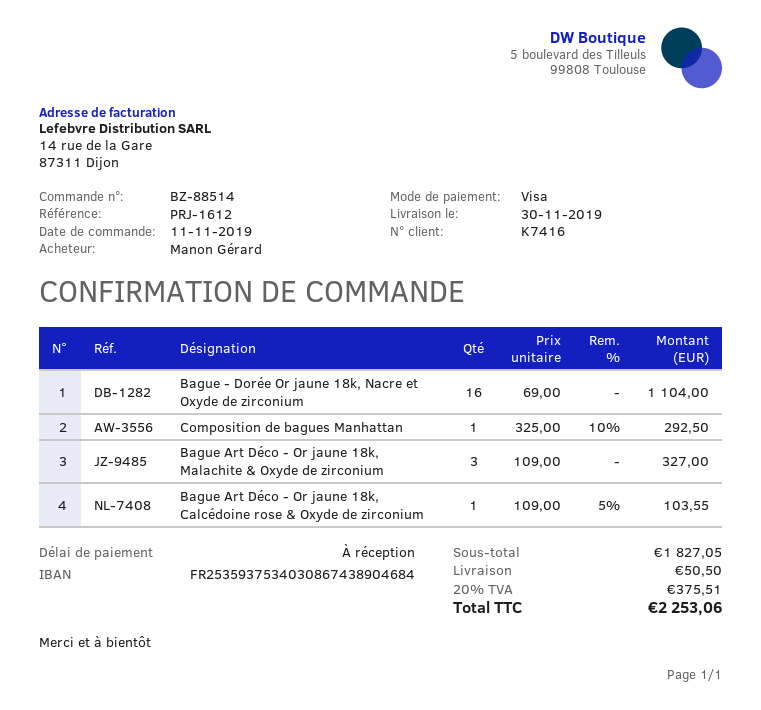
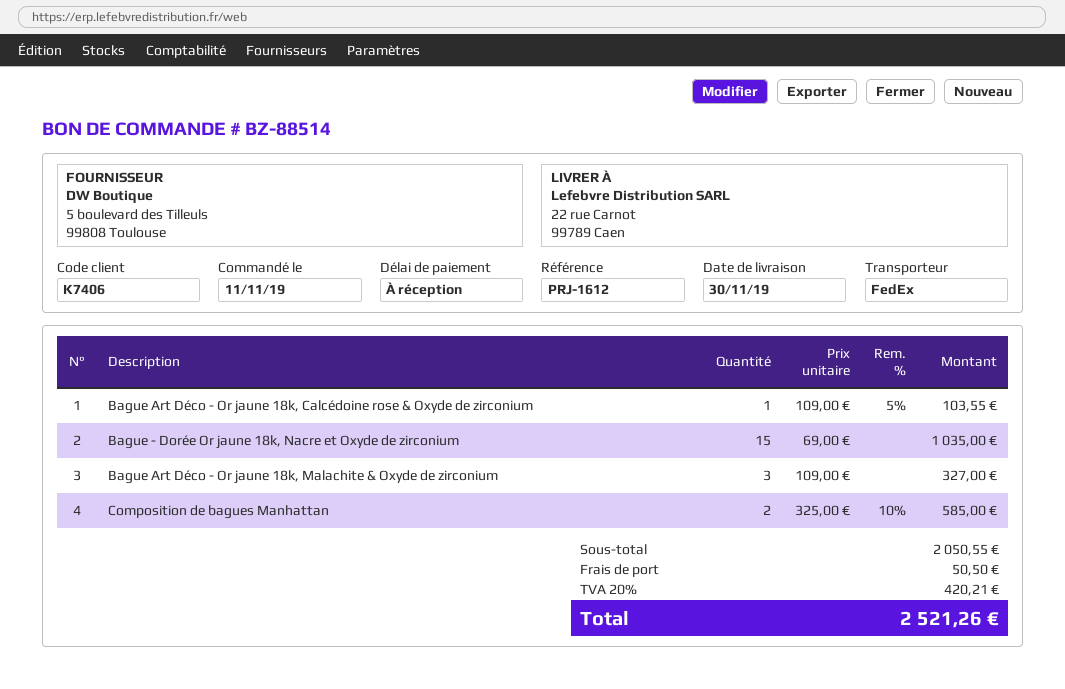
customer number: K7416 -> K7406
Bague - Dorée Or jaune 18k, Nacre et Oxyde de zirconium: 16 x 69.00 = 1104.00 -> 15 x 69.00 = 1035.00
Composition de bagues Manhattan: 1 x 325.00 - 10% = 292.50 -> 2 x 325.00 - 10% = 585.00
subtotal: 1827.05 -> 2050.55
tax: 20% = 375.51 -> 20% = 420.21
total: 2253.06 -> 2521.26

